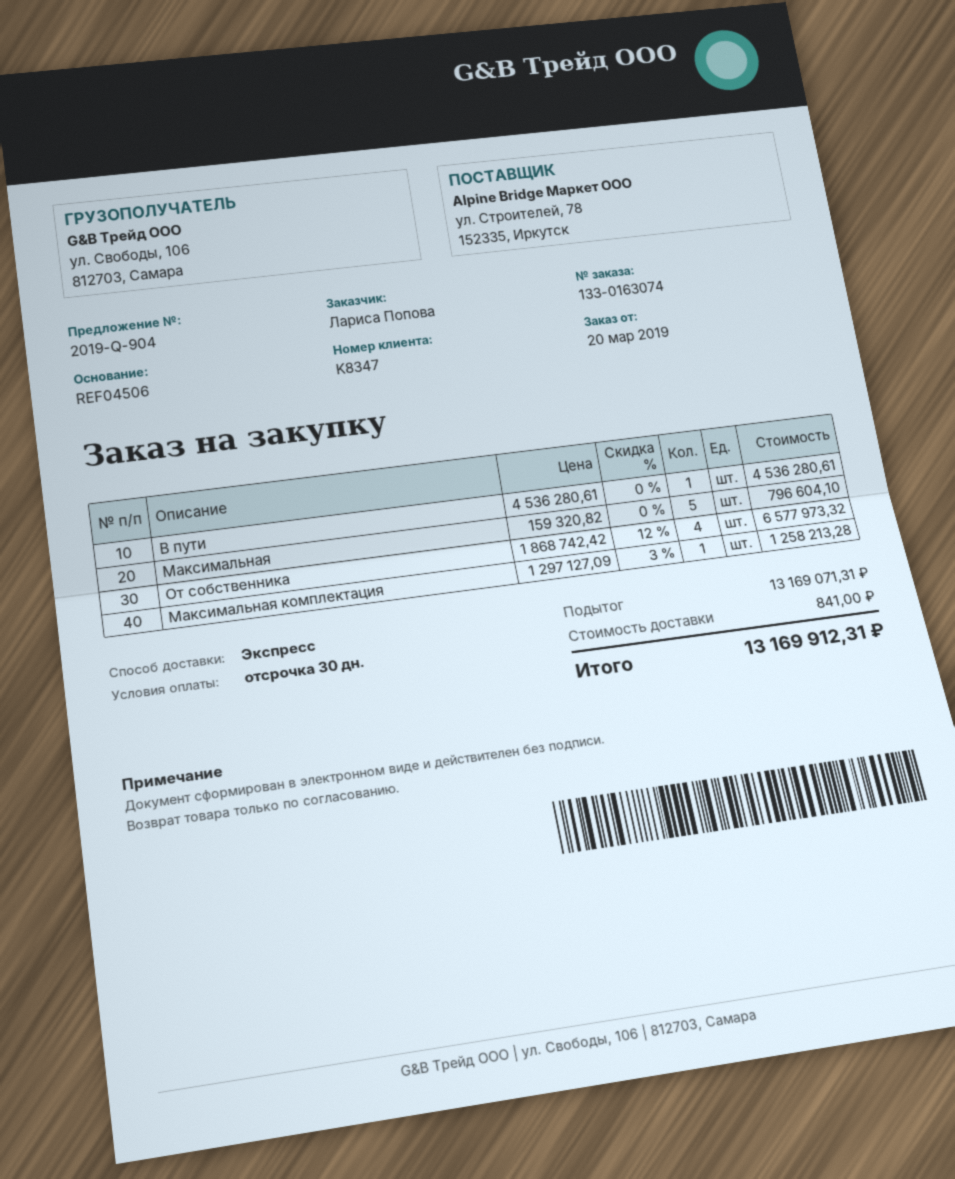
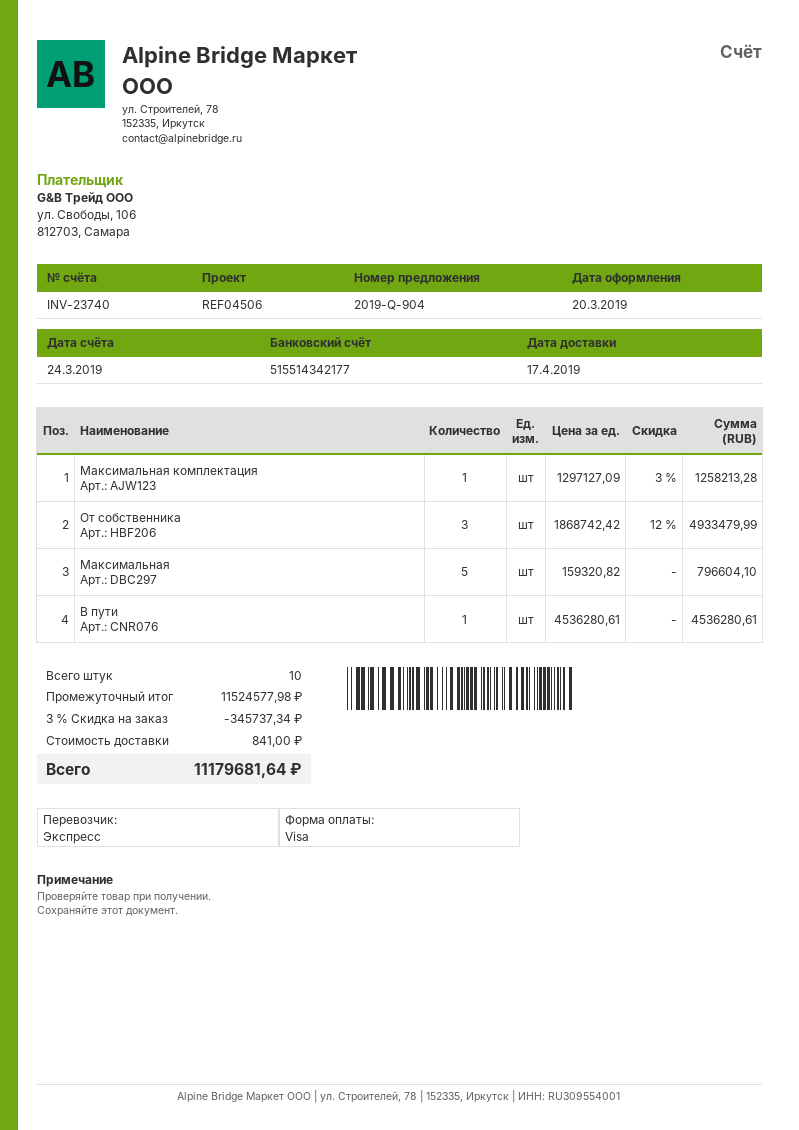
От собственника: 4 x 1868742.42 - 12% = 6577973.32 -> 3 x 1868742.42 - 12% = 4933479.99
subtotal: 13169071.31 -> 11524577.98
discount: none -> 3% = 345737.34
total: 13169912.31 -> 11179681.64

